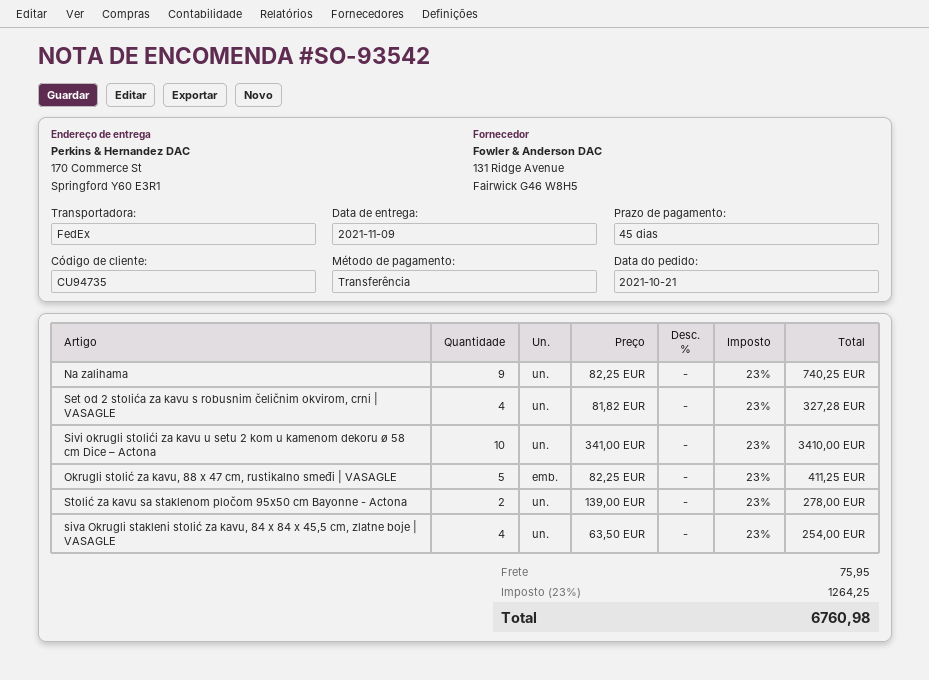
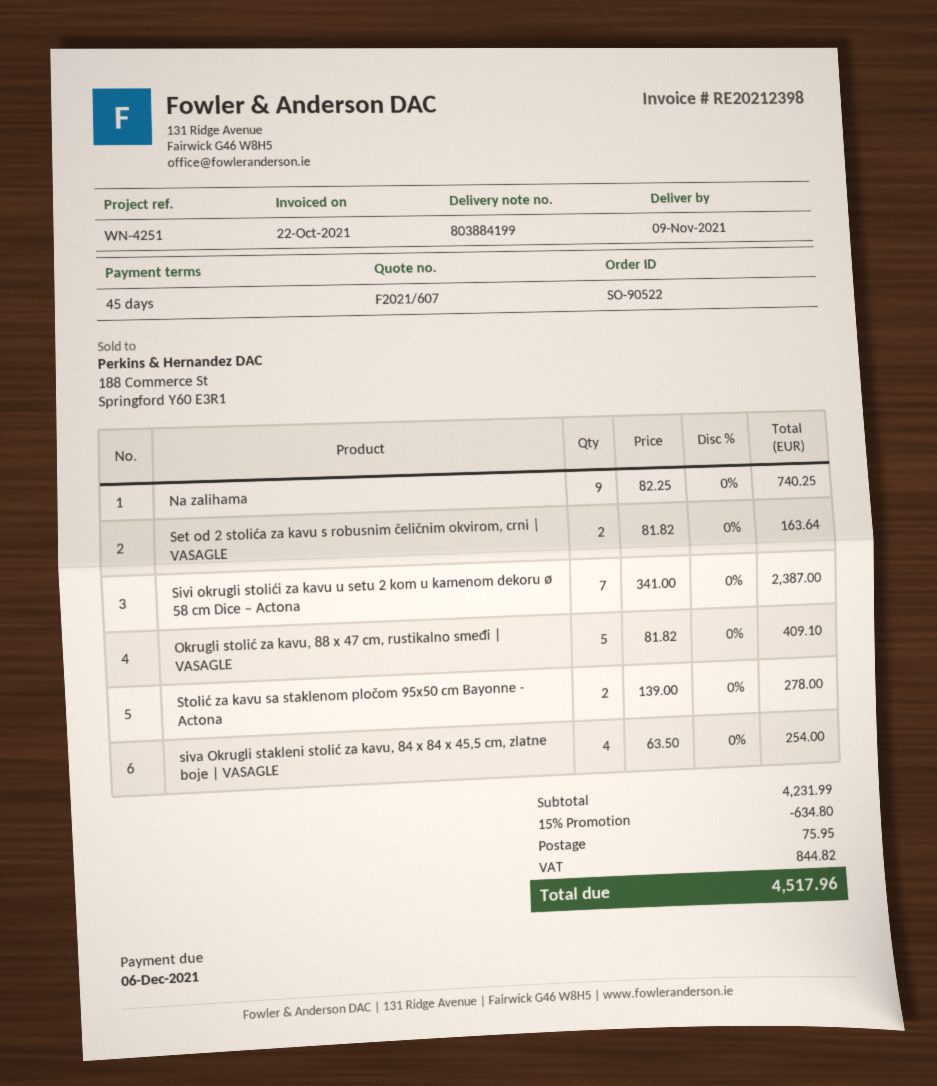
order number: SO-93542 -> SO-90522
Set od 2 stolića za kavu s robusnim čeličnim okvirom, crni | VASAGLE: 4 x 81.82 = 327.28 -> 2 x 81.82 = 163.64
Sivi okrugli stolići za kavu u setu 2 kom u kamenom dekoru ø 58 cm Dice – Actona: 10 x 341.00 = 3410.00 -> 7 x 341.00 = 2387.00
Okrugli stolić za kavu, 88 x 47 cm, rustikalno smeđi | VASAGLE: 5 x 82.25 = 411.25 -> 5 x 81.82 = 409.10
discount: none -> 15% = 634.80
tax: 1264.25 -> 844.82
total: 6760.98 -> 4517.96

